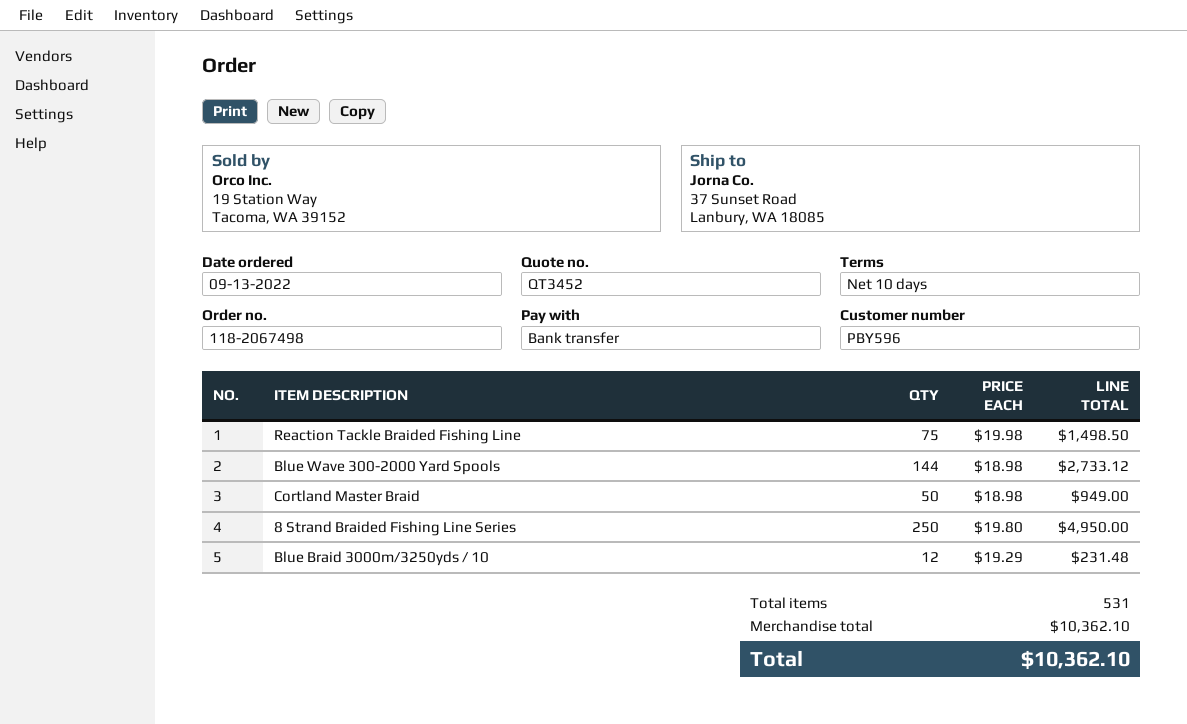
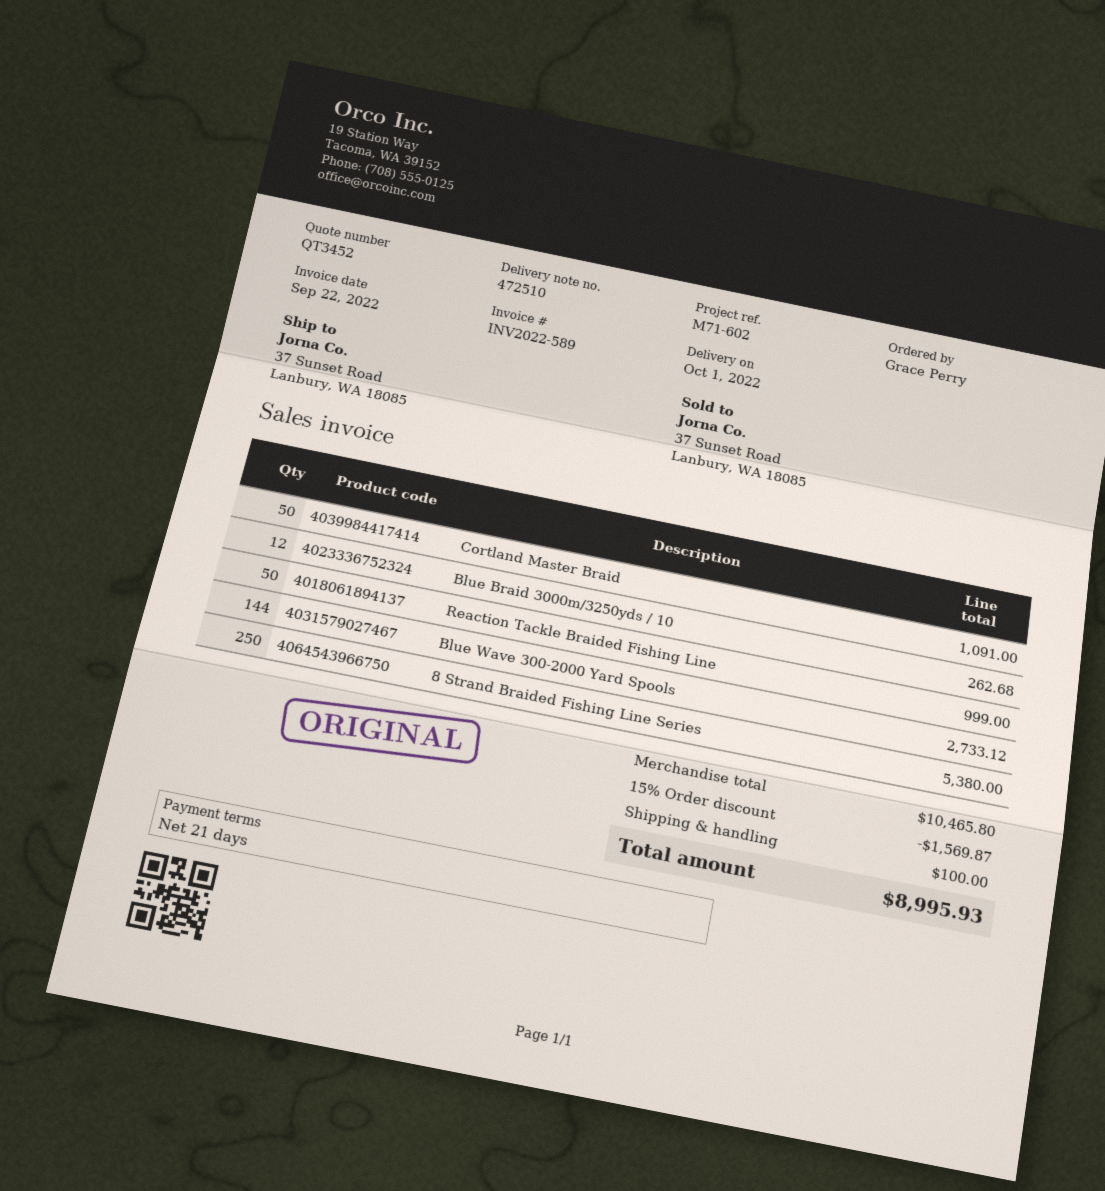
payment terms: 10 days -> 21 days
Reaction Tackle Braided Fishing Line: 75 for 1498.50 -> 50 for 999.00
Cortland Master Braid: 50 for 949.00 -> 50 for 1091.00
8 Strand Braided Fishing Line Series: 250 for 4950.00 -> 250 for 5380.00
Blue Braid 3000m/3250yds / 10: 12 for 231.48 -> 12 for 262.68
subtotal: 10362.10 -> 10465.80
discount: none -> 15% = 1569.87
shipping: none -> 100.00
total: 10362.10 -> 8995.93

